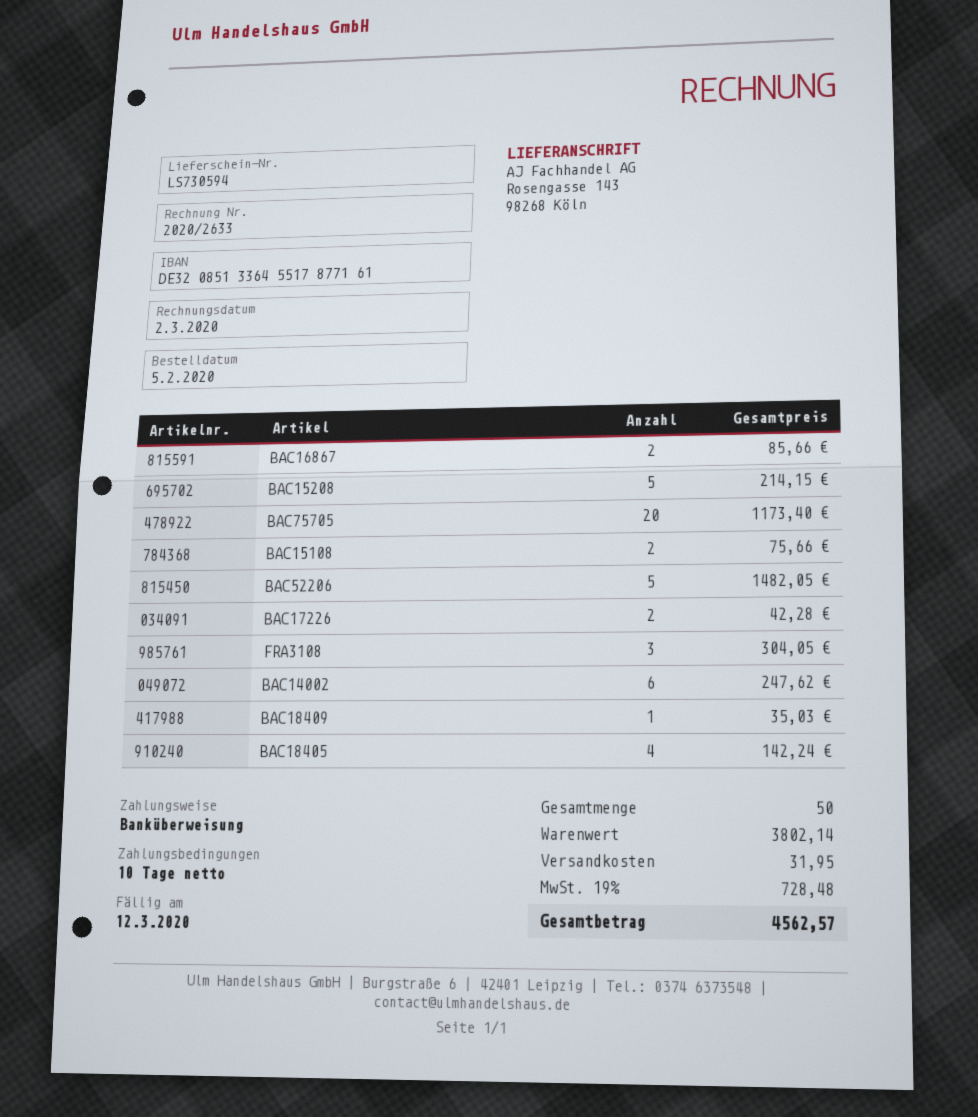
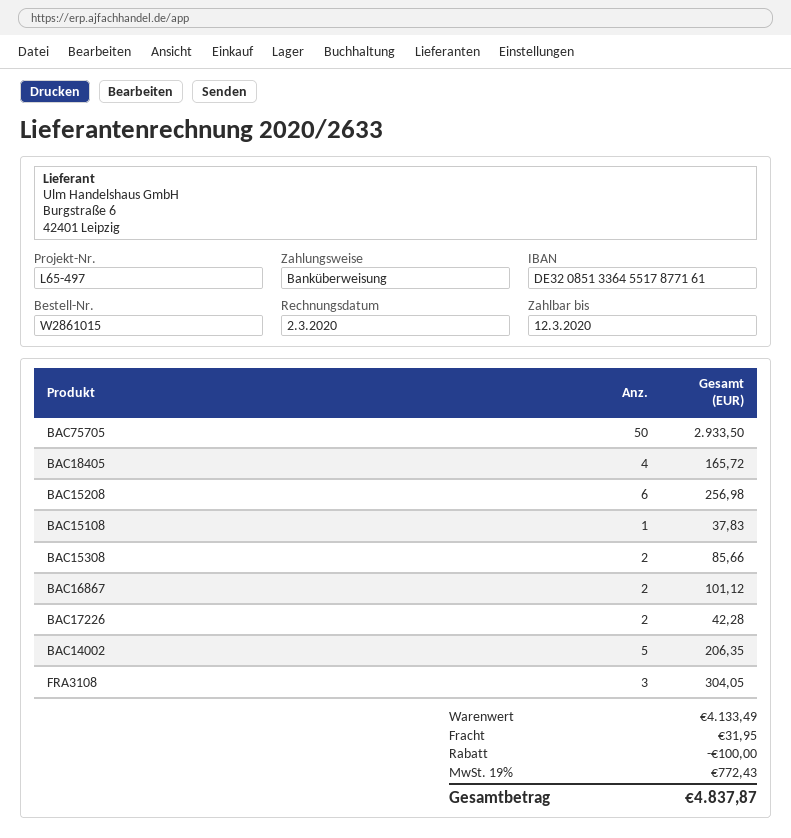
BAC16867: 2 for 85.66 -> 2 for 101.12
BAC15208: 5 for 214.15 -> 6 for 256.98
BAC75705: 20 for 1173.40 -> 50 for 2933.50
BAC15108: 2 for 75.66 -> 1 for 37.83
BAC52206: 5 for 1482.05 -> none
BAC14002: 6 for 247.62 -> 5 for 206.35
BAC18409: 1 for 35.03 -> none
BAC18405: 4 for 142.24 -> 4 for 165.72
BAC15308: none -> 2 for 85.66
subtotal: 3802.14 -> 4133.49
discount: none -> 100.00
tax: 19% = 728.48 -> 19% = 772.43
total: 4562.57 -> 4837.87

